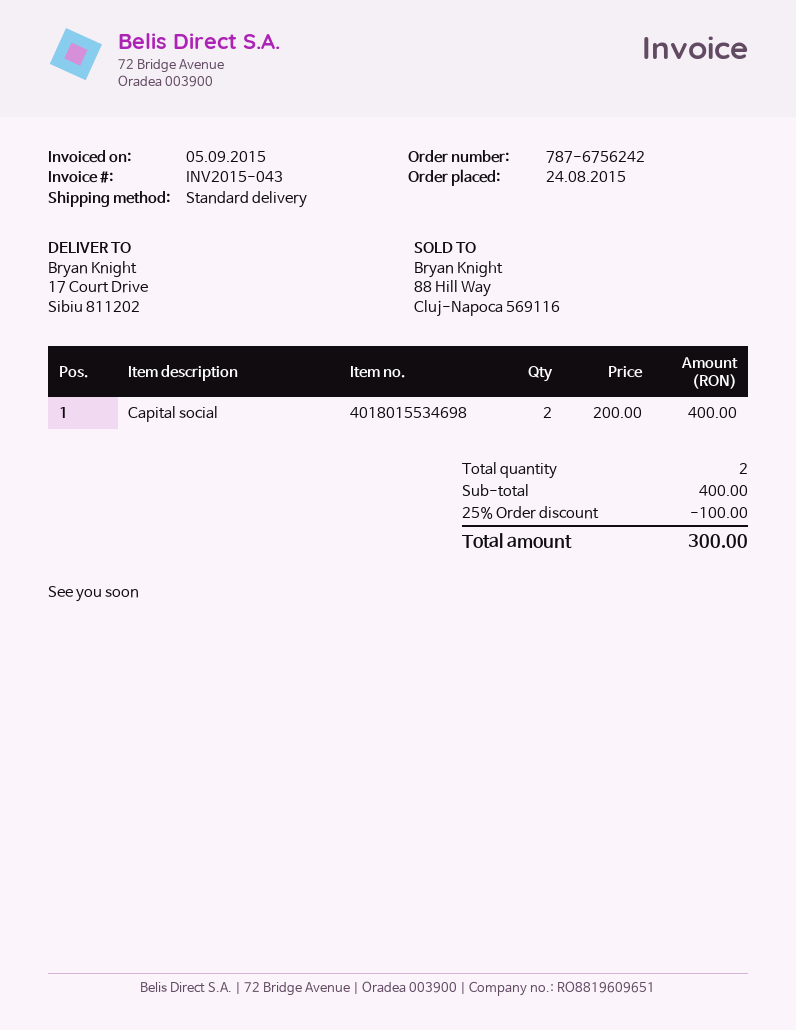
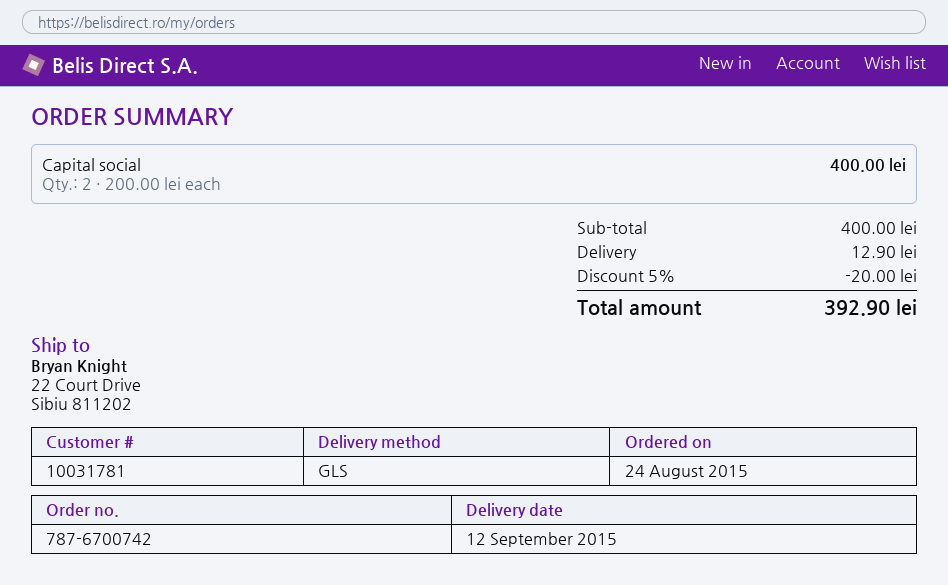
order number: 787-6756242 -> 787-6700742
shipping method: standard -> GLS
ship to: 17 Court Drive, Sibiu 811202 -> 22 Court Drive, Sibiu 811202
discount: 25% = 100.00 -> 5% = 20.00
shipping: none -> 12.90
total: 300.00 -> 392.90

